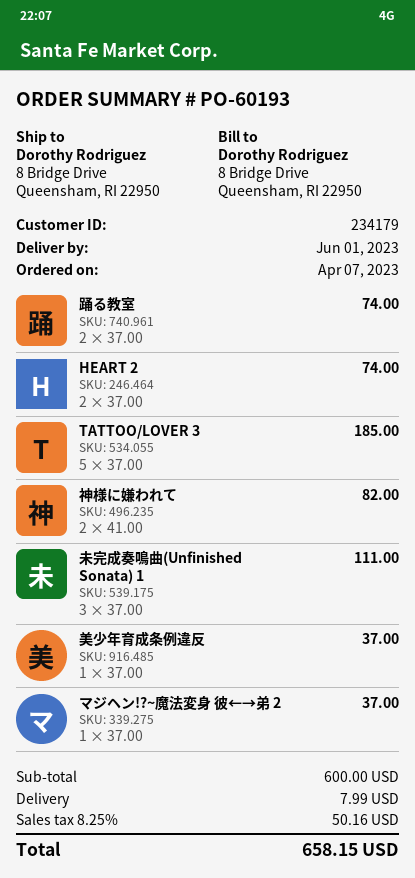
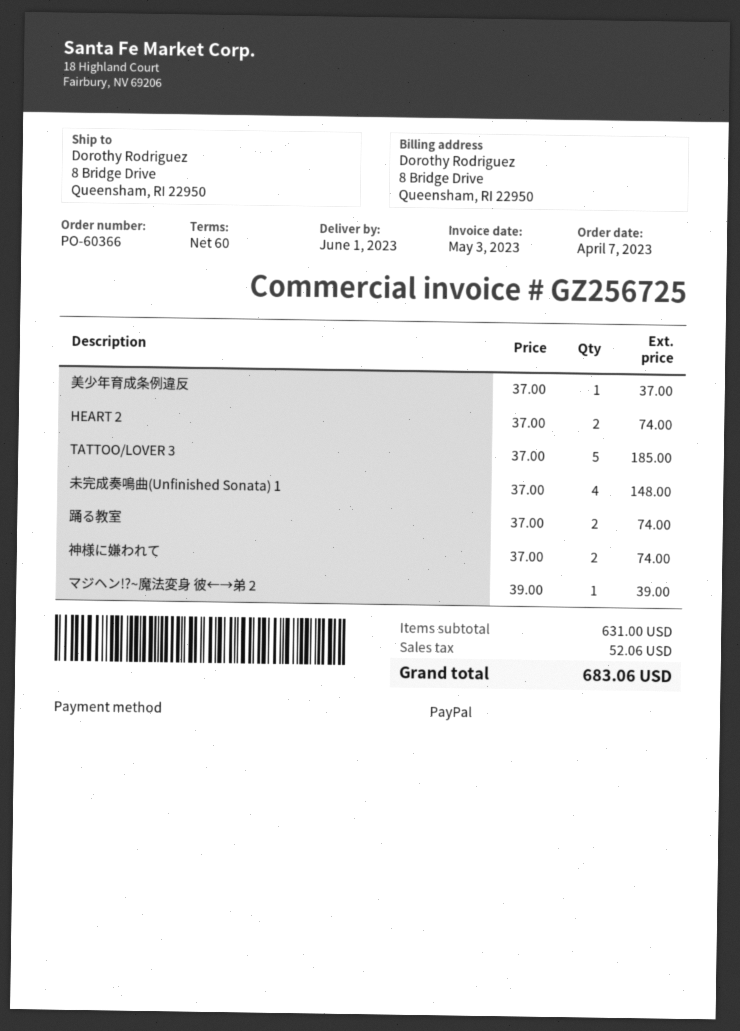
order number: PO-60193 -> PO-60366
神様に嫌われて: 2 x 41.00 = 82.00 -> 2 x 37.00 = 74.00
未完成奏鳴曲(Unfinished Sonata) 1: 3 x 37.00 = 111.00 -> 4 x 37.00 = 148.00
マジヘン!?~魔法変身 彼←→弟 2: 1 x 37.00 = 37.00 -> 1 x 39.00 = 39.00
subtotal: 600.00 -> 631.00
shipping: 7.99 -> none
tax: 50.16 -> 52.06
total: 658.15 -> 683.06

